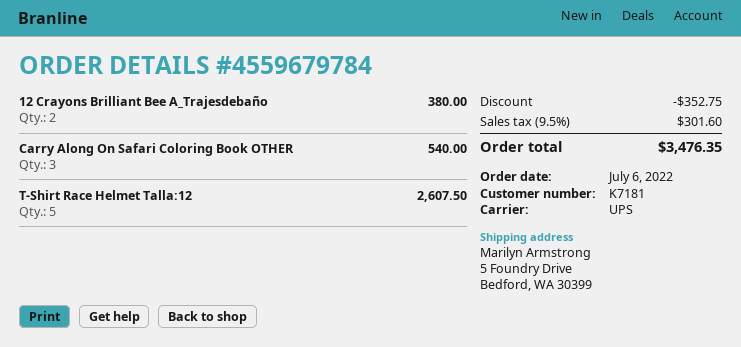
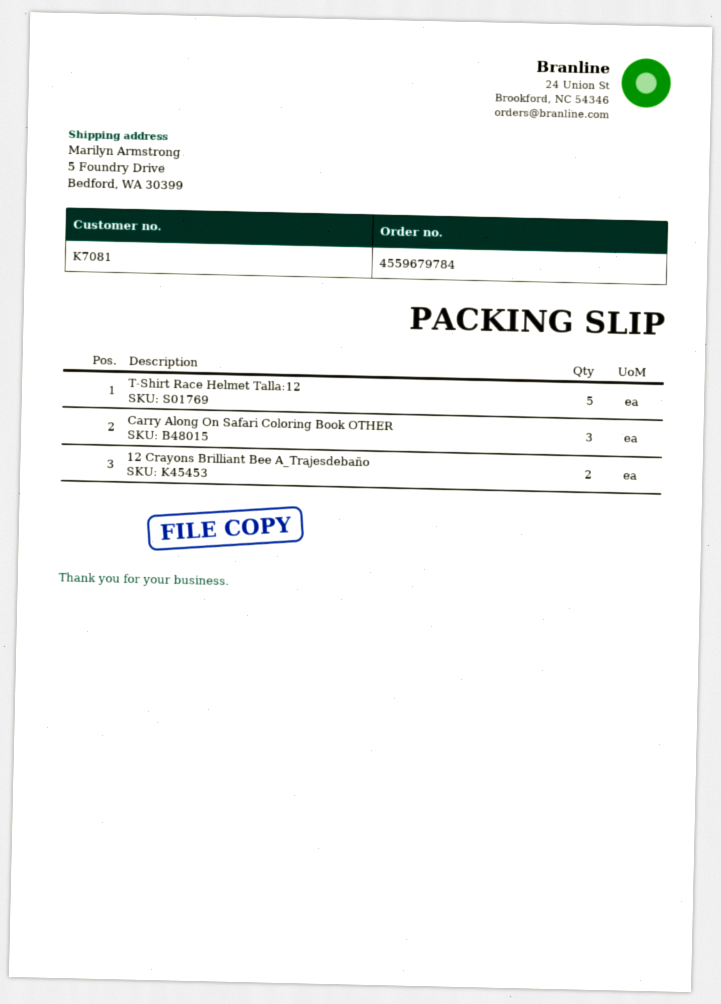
customer number: K7181 -> K7081

